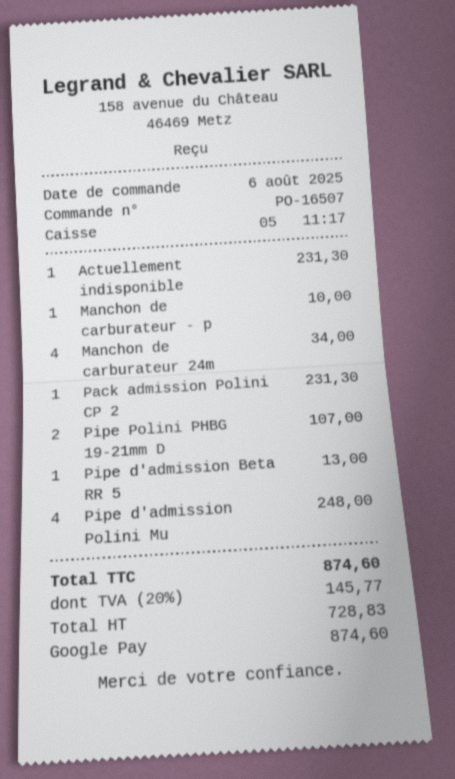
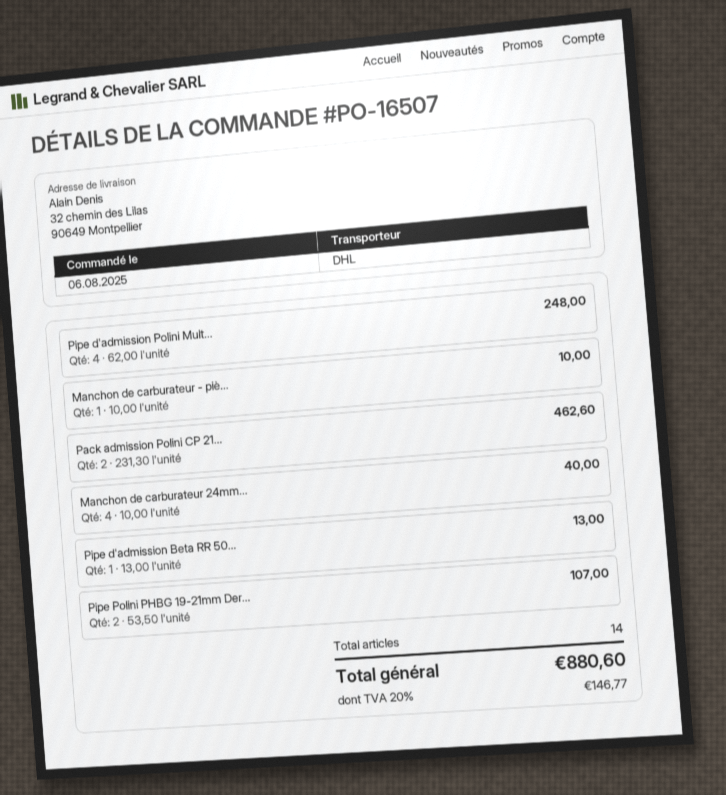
Actuellement indisponible: 1 for 231.30 -> none
Manchon de carburateur 24m: 4 for 34.00 -> 4 for 40.00
Pack admission Polini CP 2: 1 for 231.30 -> 2 for 462.60
tax: 20% = 145.77 -> 20% = 146.77
total: 874.60 -> 880.60

